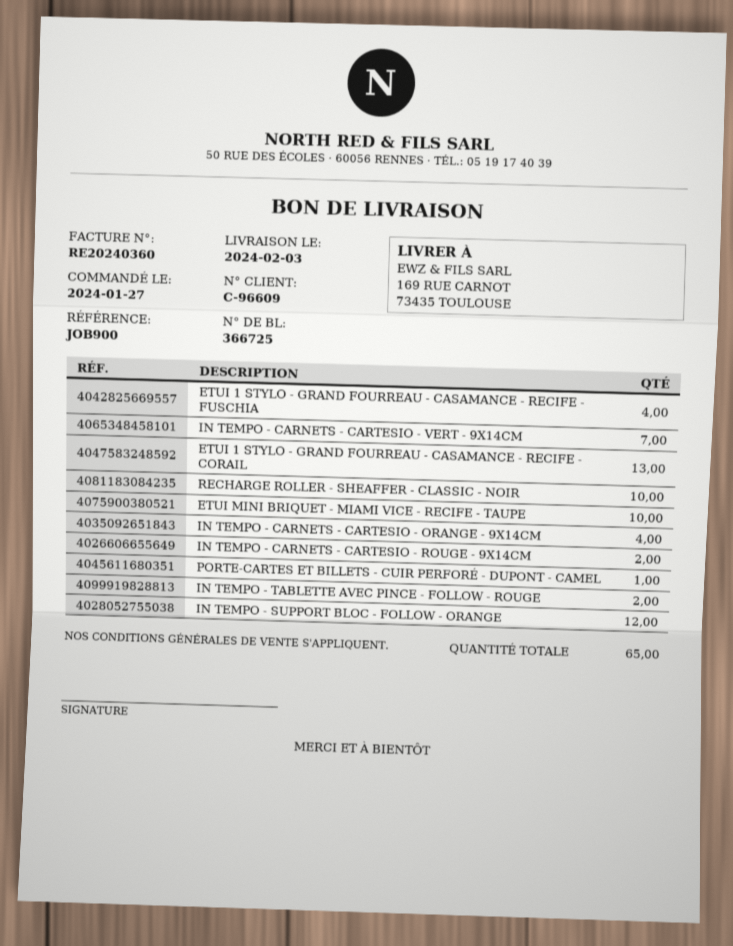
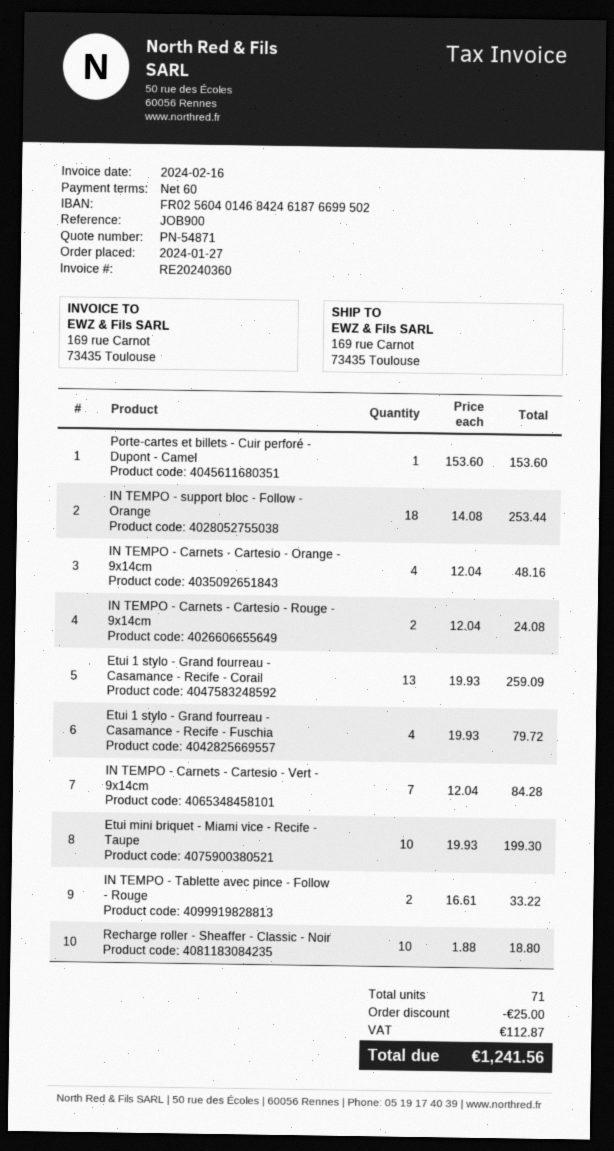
IN TEMPO - SUPPORT BLOC - FOLLOW - ORANGE: 12 -> 18
total quantity: 65 -> 71

